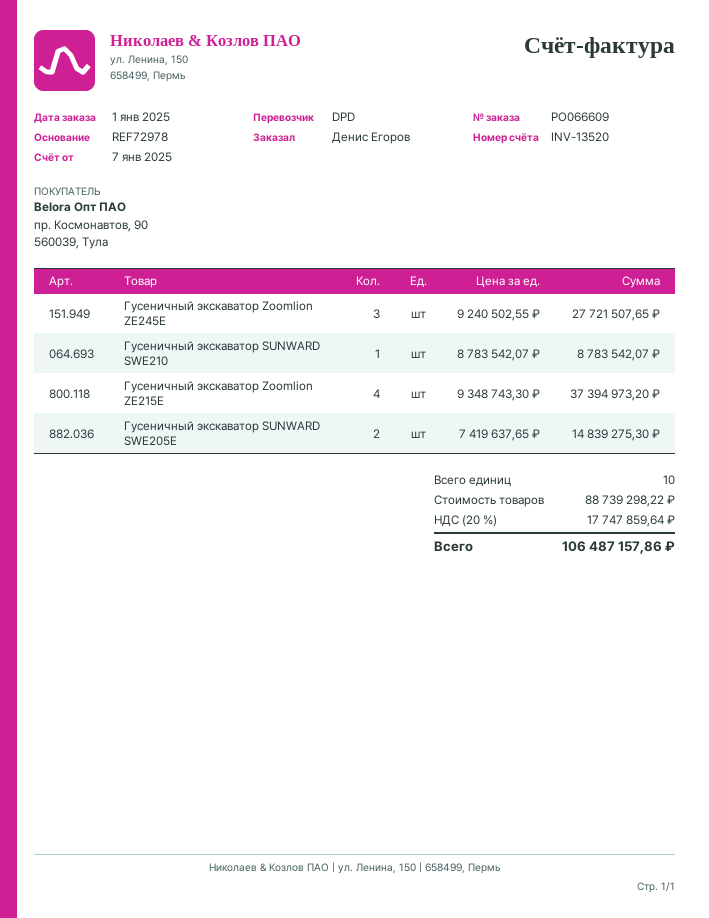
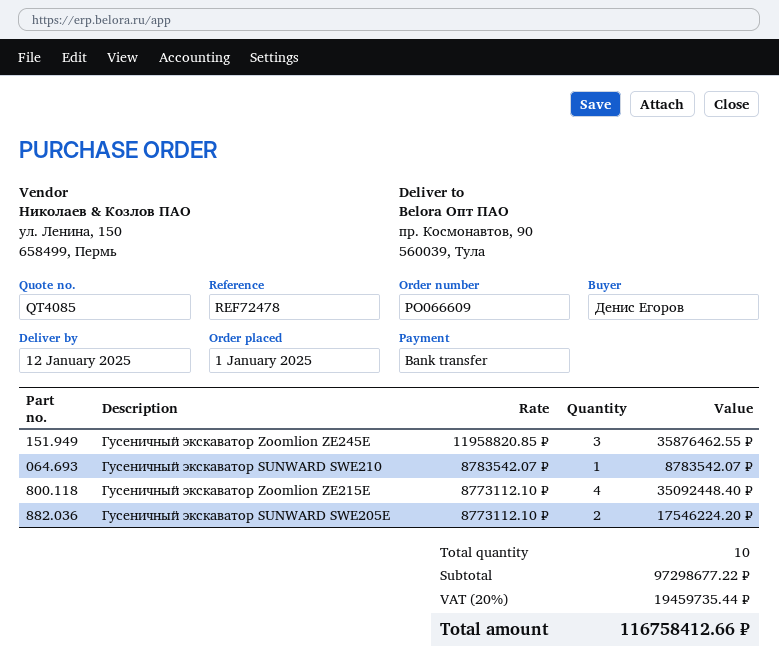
reference: REF72978 -> REF72478
Гусеничный экскаватор Zoomlion ZE245E: 3 x 9240502.55 = 27721507.65 -> 3 x 11958820.85 = 35876462.55
Гусеничный экскаватор Zoomlion ZE215E: 4 x 9348743.30 = 37394973.20 -> 4 x 8773112.10 = 35092448.40
Гусеничный экскаватор SUNWARD SWE205E: 2 x 7419637.65 = 14839275.30 -> 2 x 8773112.10 = 17546224.20
subtotal: 88739298.22 -> 97298677.22
tax: 20% = 17747859.64 -> 20% = 19459735.44
total: 106487157.86 -> 116758412.66

